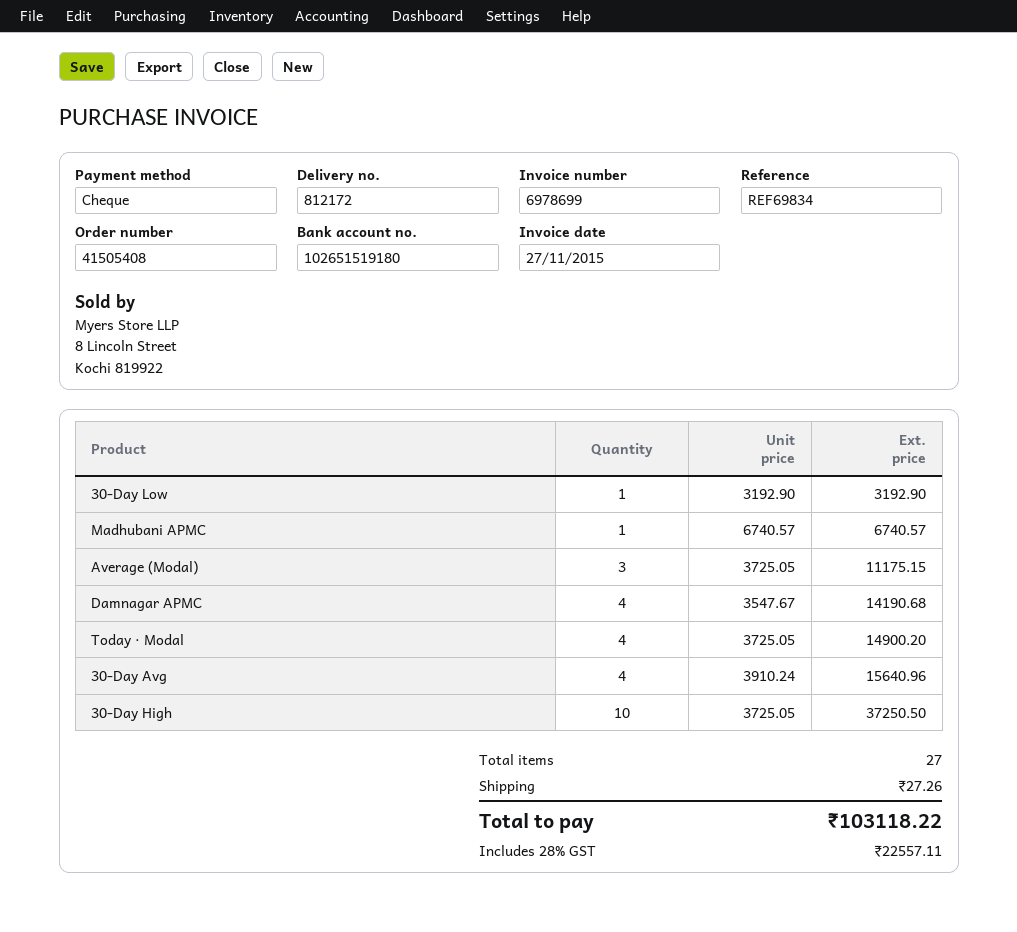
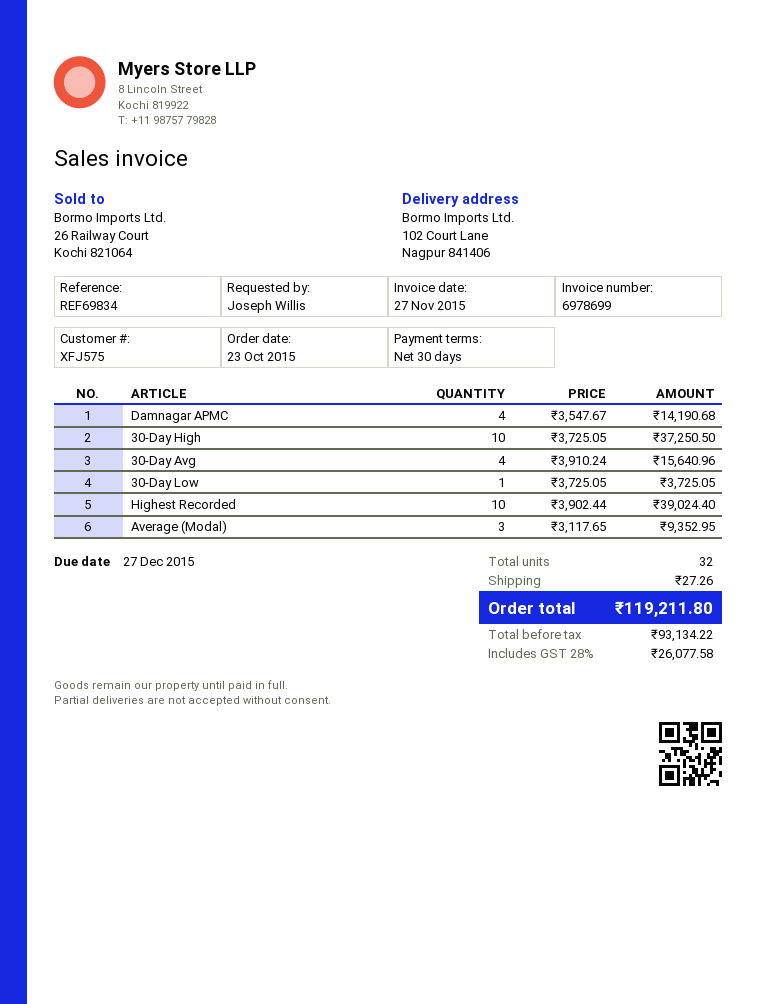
30-Day Low: 1 x 3192.90 = 3192.90 -> 1 x 3725.05 = 3725.05
Madhubani APMC: 1 x 6740.57 = 6740.57 -> none
Average (Modal): 3 x 3725.05 = 11175.15 -> 3 x 3117.65 = 9352.95
Today · Modal: 4 x 3725.05 = 14900.20 -> none
Highest Recorded: none -> 10 x 3902.44 = 39024.40
total quantity: 27 -> 32
tax: 28% = 22557.11 -> 28% = 26077.58
total: 103118.22 -> 119211.80

